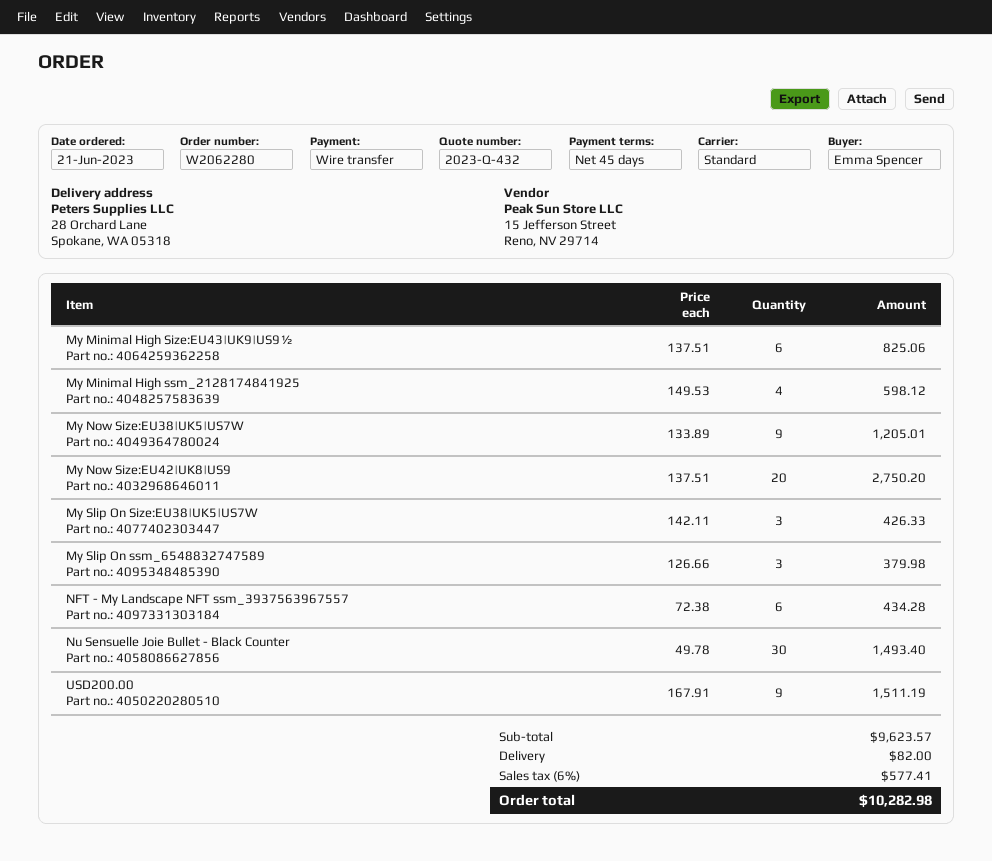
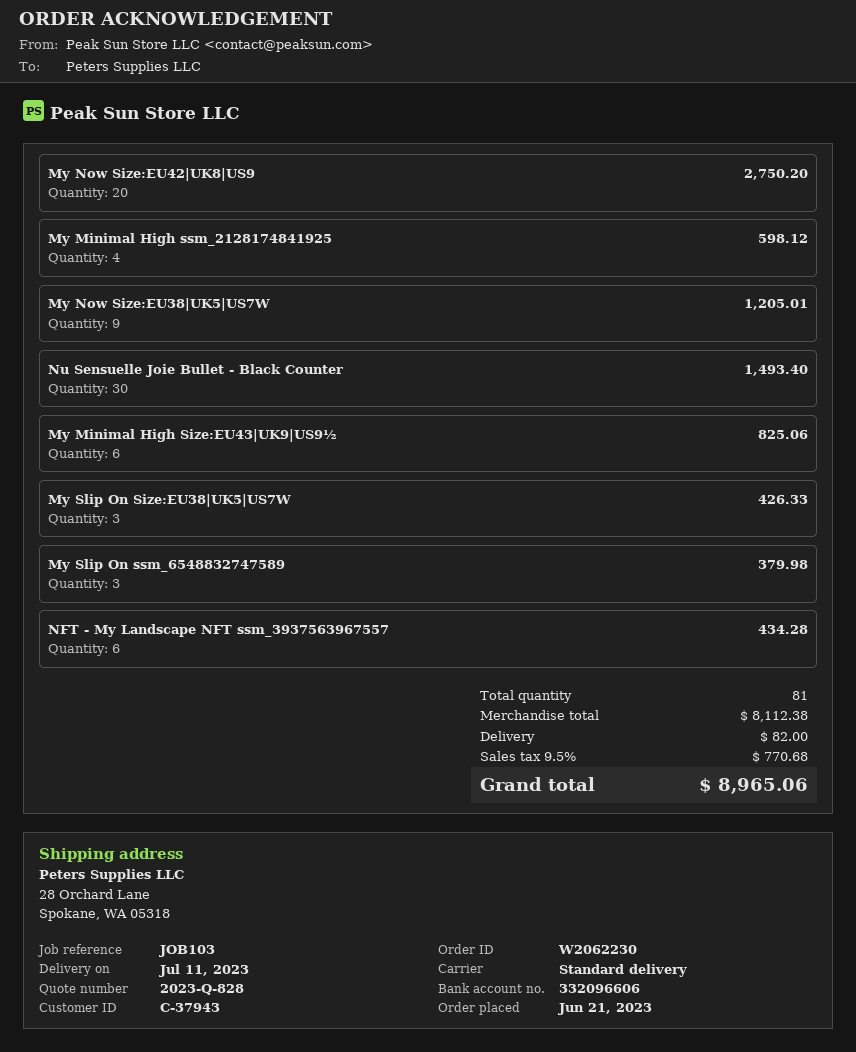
quote number: 2023-Q-432 -> 2023-Q-828
order number: W2062280 -> W2062230
USD200.00: 9 for 1511.19 -> none
subtotal: 9623.57 -> 8112.38
tax: 6% = 577.41 -> 9.5% = 770.68
total: 10282.98 -> 8965.06

